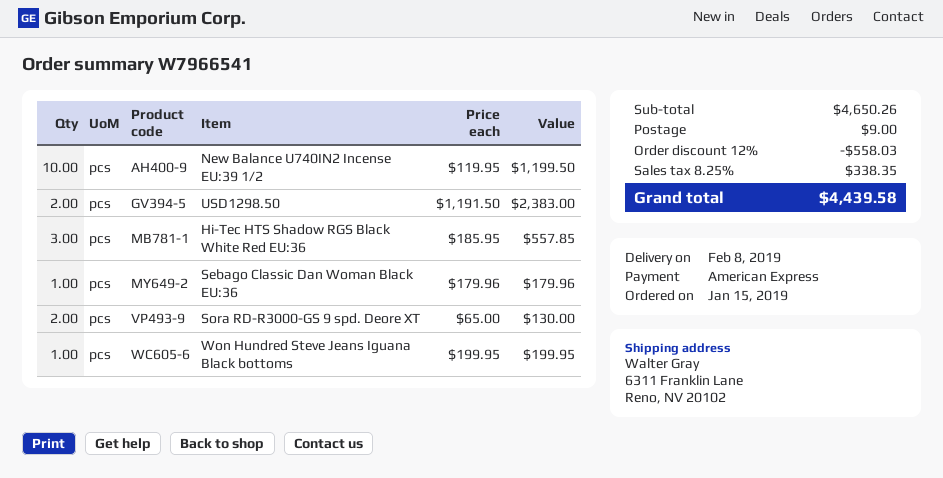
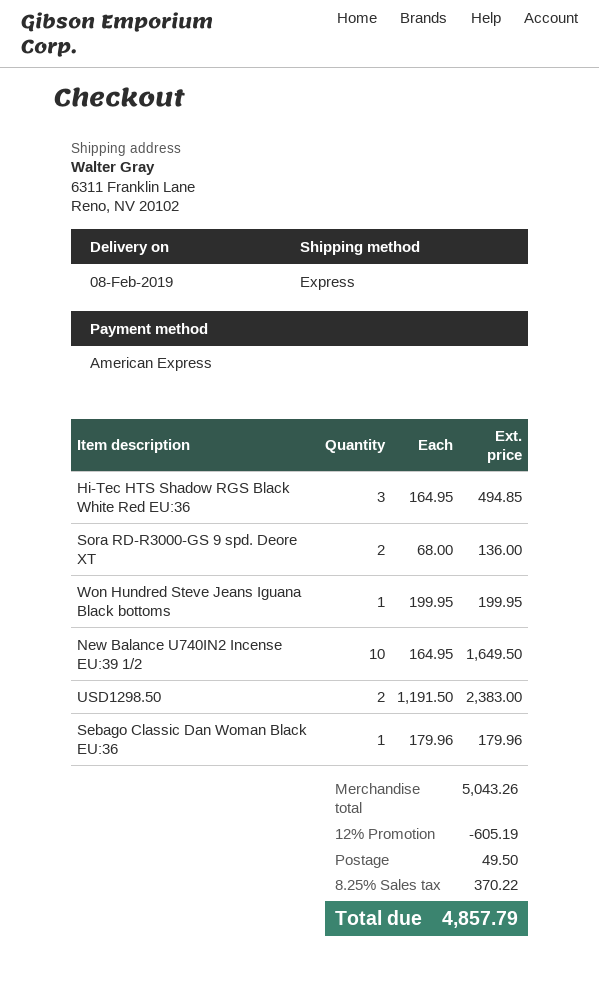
New Balance U740IN2 Incense EU:39 1/2: 10 x 119.95 = 1199.50 -> 10 x 164.95 = 1649.50
Hi-Tec HTS Shadow RGS Black White Red EU:36: 3 x 185.95 = 557.85 -> 3 x 164.95 = 494.85
Sora RD-R3000-GS 9 spd. Deore XT: 2 x 65.00 = 130.00 -> 2 x 68.00 = 136.00
subtotal: 4650.26 -> 5043.26
discount: 12% = 558.03 -> 12% = 605.19
shipping: 9.00 -> 49.50
tax: 8.25% = 338.35 -> 8.25% = 370.22
total: 4439.58 -> 4857.79

